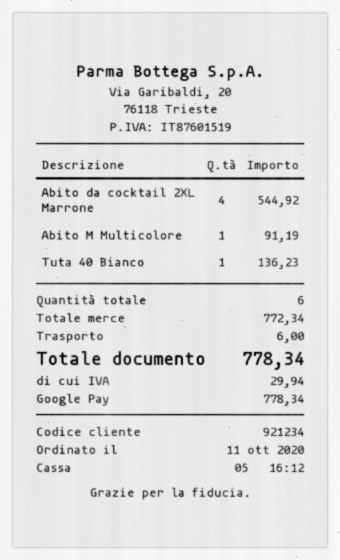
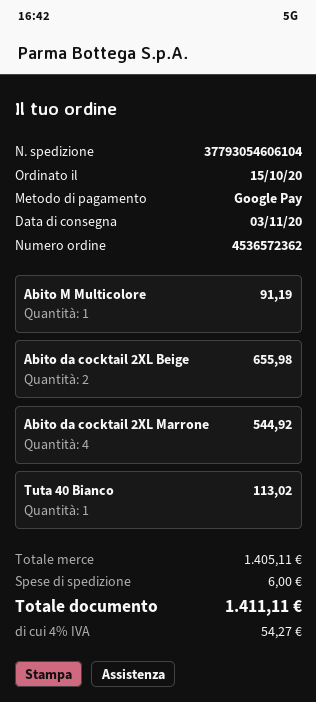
order date: 2020-10-11 -> 2020-10-15
Tuta 40 Bianco: 1 for 136.23 -> 1 for 113.02
Abito da cocktail 2XL Beige: none -> 2 for 655.98
subtotal: 772.34 -> 1405.11
tax: 29.94 -> 54.27
total: 778.34 -> 1411.11

